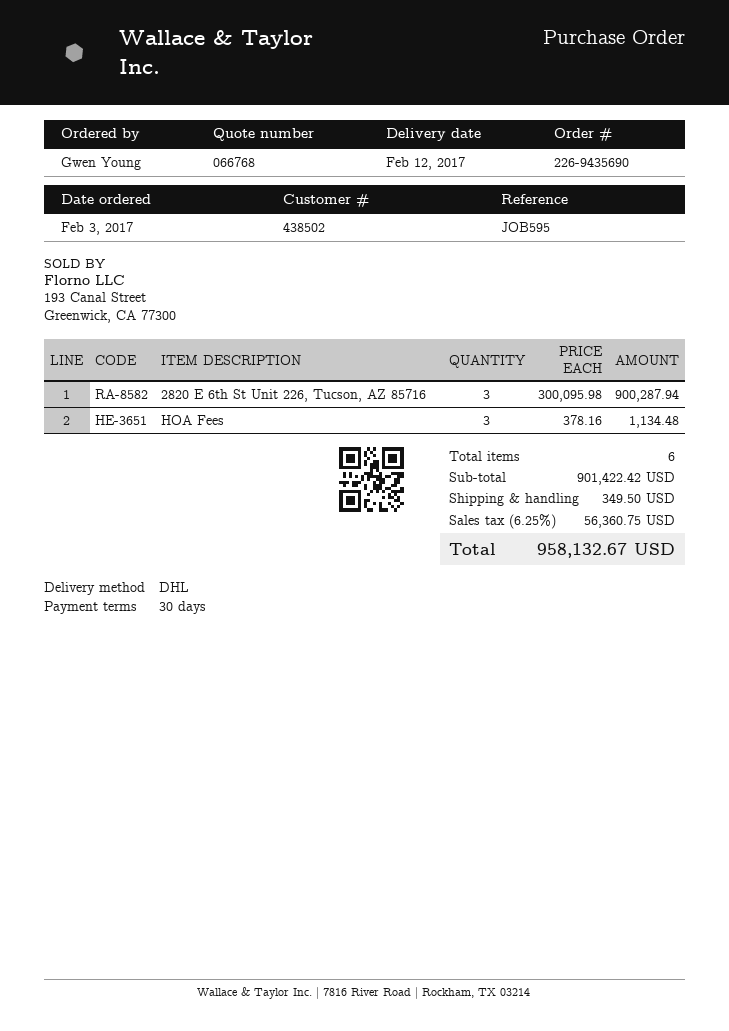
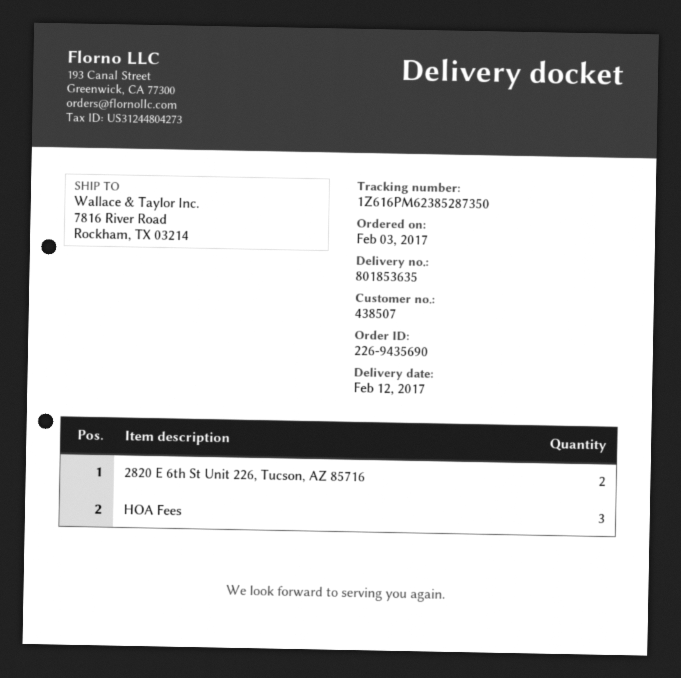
customer number: 438502 -> 438507
2820 E 6th St Unit 226, Tucson, AZ 85716: 3 -> 2

